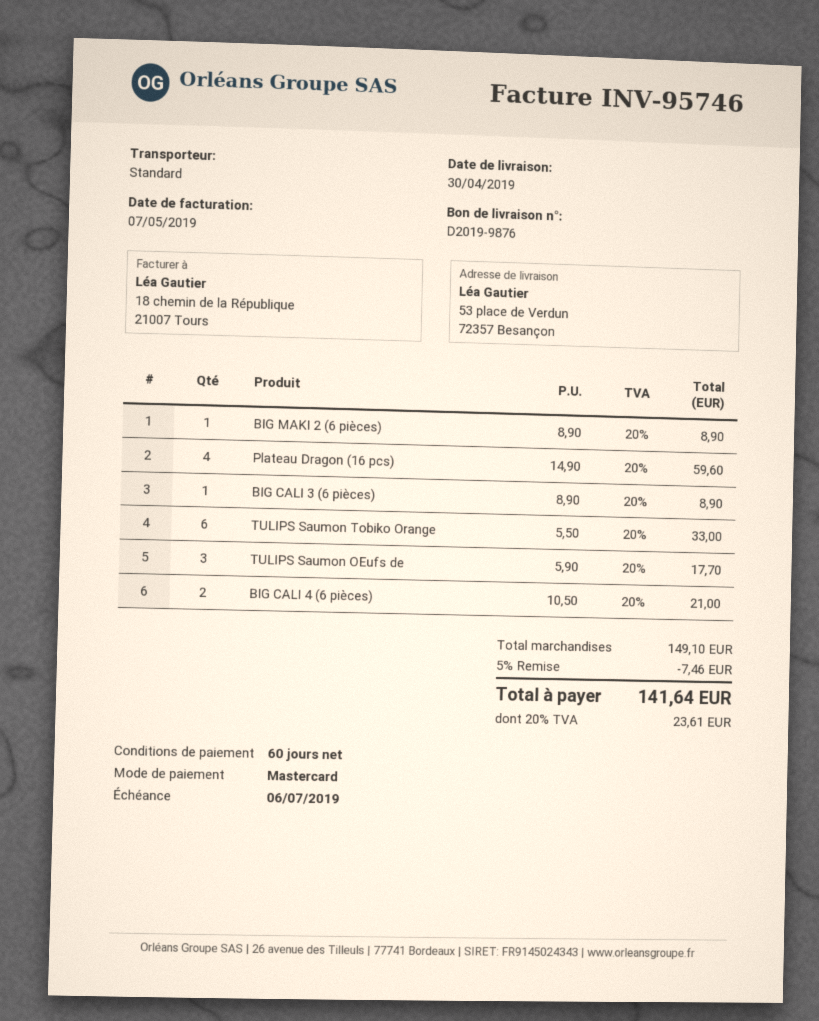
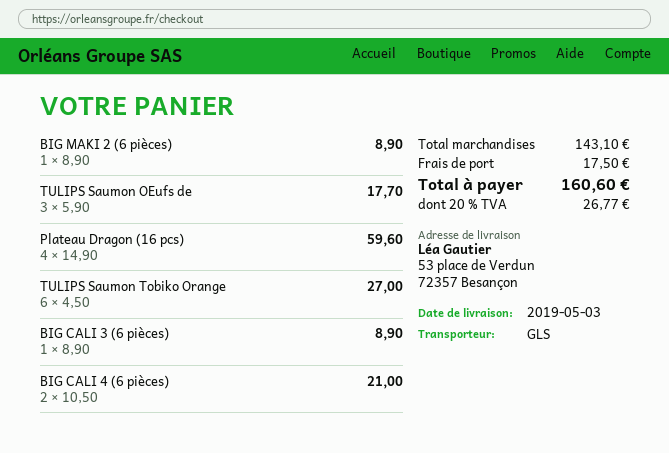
delivery date: 2019-04-30 -> 2019-05-03
shipping method: standard -> GLS
TULIPS Saumon Tobiko Orange: 6 x 5.50 = 33.00 -> 6 x 4.50 = 27.00
subtotal: 149.10 -> 143.10
discount: 5% = 7.46 -> none
shipping: none -> 17.50
tax: 20% = 23.61 -> 20% = 26.77
total: 141.64 -> 160.60

